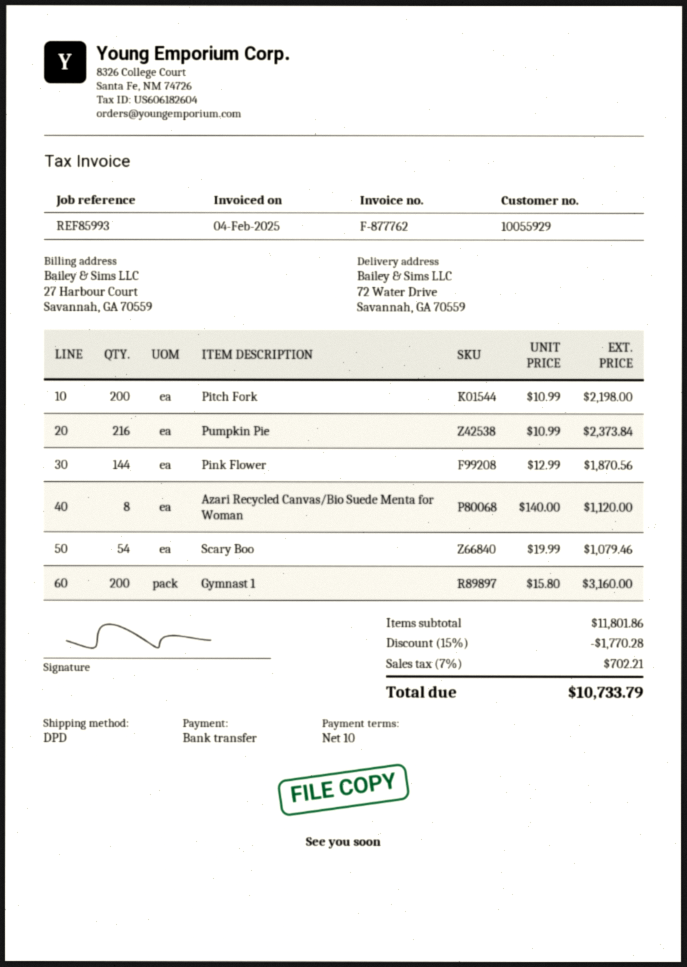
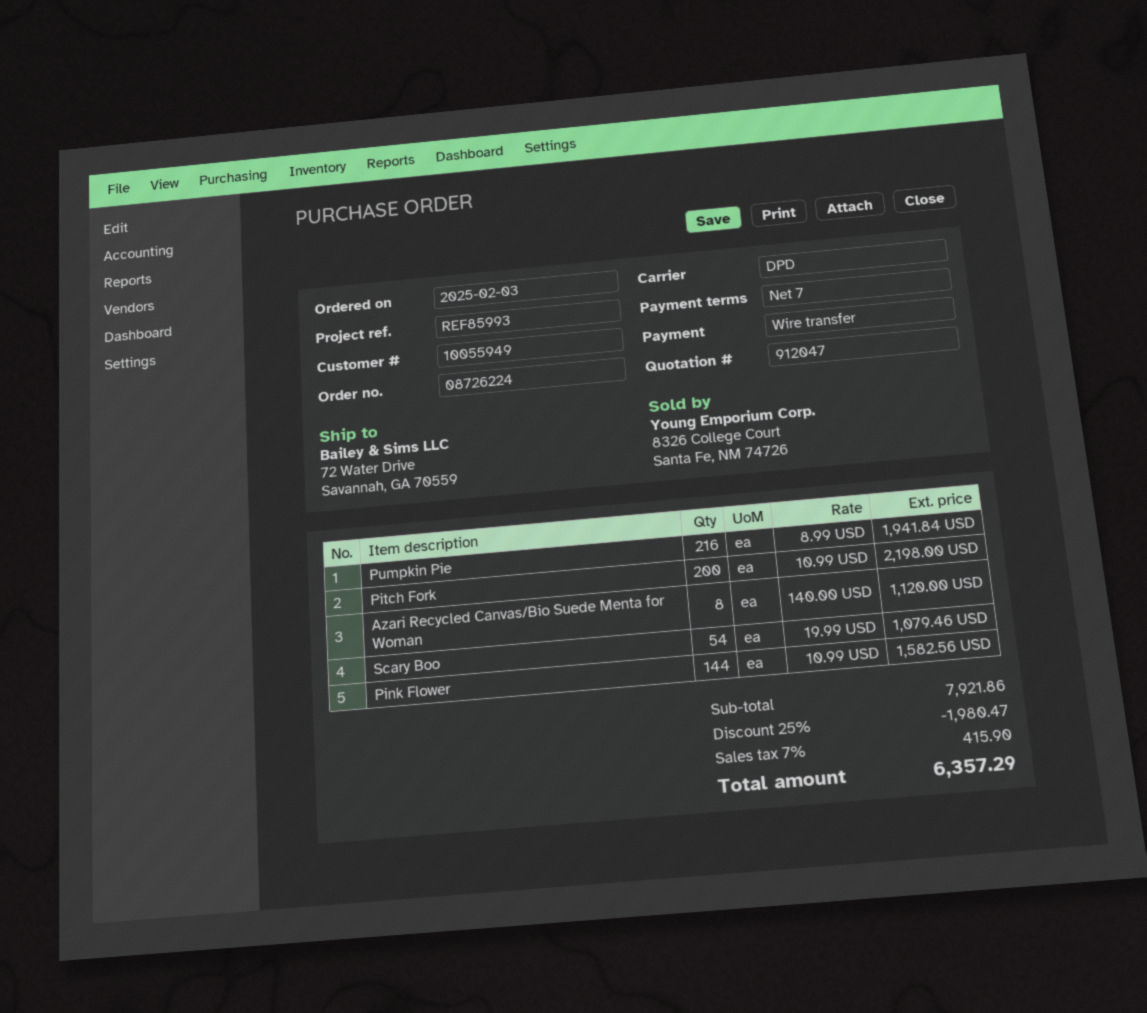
payment terms: 10 days -> 7 days
customer number: 10055929 -> 10055949
Pumpkin Pie: 216 x 10.99 = 2373.84 -> 216 x 8.99 = 1941.84
Pink Flower: 144 x 12.99 = 1870.56 -> 144 x 10.99 = 1582.56
Gymnast 1: 200 x 15.80 = 3160.00 -> none
subtotal: 11801.86 -> 7921.86
discount: 15% = 1770.28 -> 25% = 1980.47
tax: 7% = 702.21 -> 7% = 415.90
total: 10733.79 -> 6357.29

